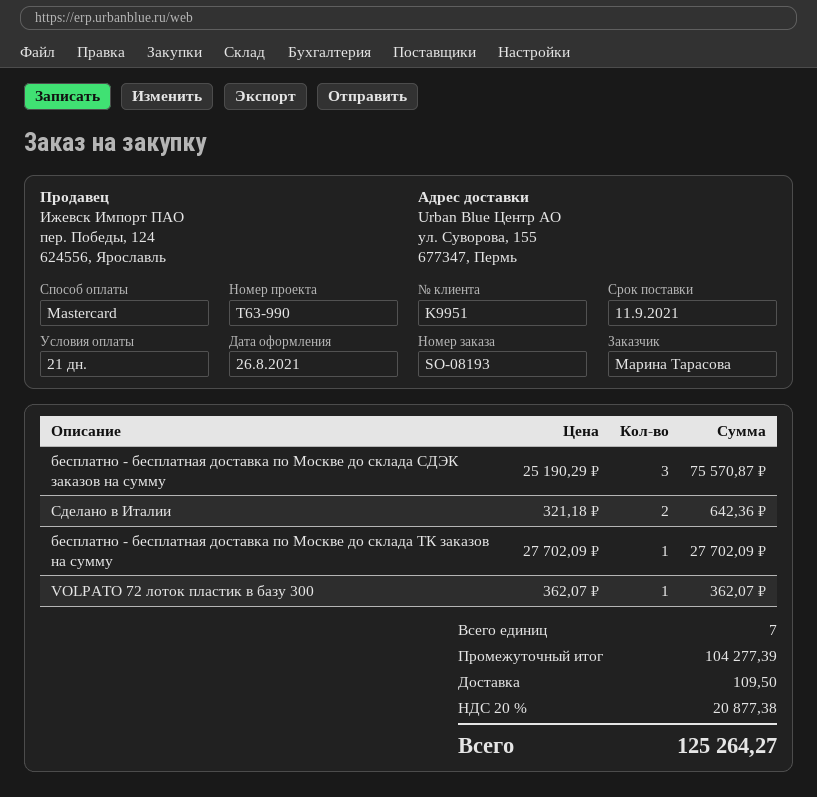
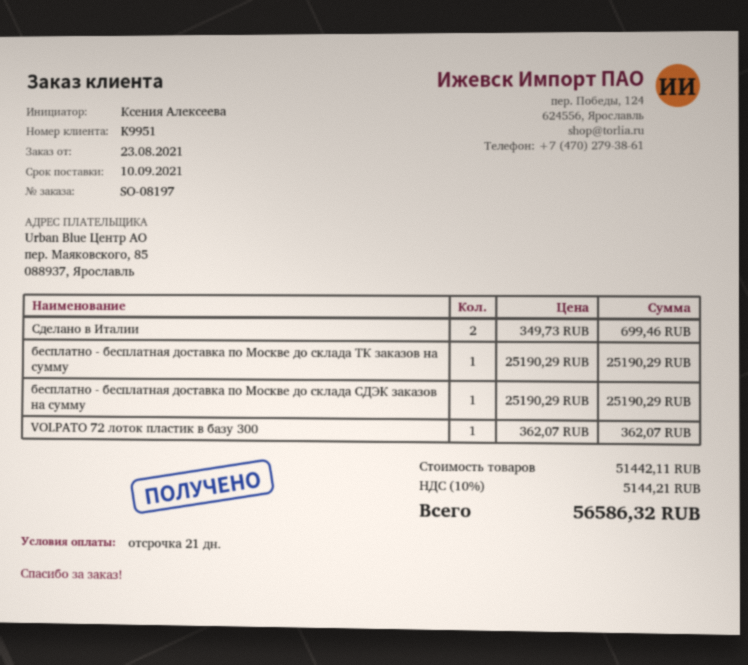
order number: SO-08193 -> SO-08197
order date: 2021-08-26 -> 2021-08-23
delivery date: 2021-09-11 -> 2021-09-10
ordered by: Марина Тарасова -> Ксения Алексеева
бесплатно - бесплатная доставка по Москве до склада СДЭК заказов на сумму: 3 x 25190.29 = 75570.87 -> 1 x 25190.29 = 25190.29
Сделано в Италии: 2 x 321.18 = 642.36 -> 2 x 349.73 = 699.46
бесплатно - бесплатная доставка по Москве до склада ТК заказов на сумму: 1 x 27702.09 = 27702.09 -> 1 x 25190.29 = 25190.29
subtotal: 104277.39 -> 51442.11
shipping: 109.50 -> none
tax: 20% = 20877.38 -> 10% = 5144.21
total: 125264.27 -> 56586.32

